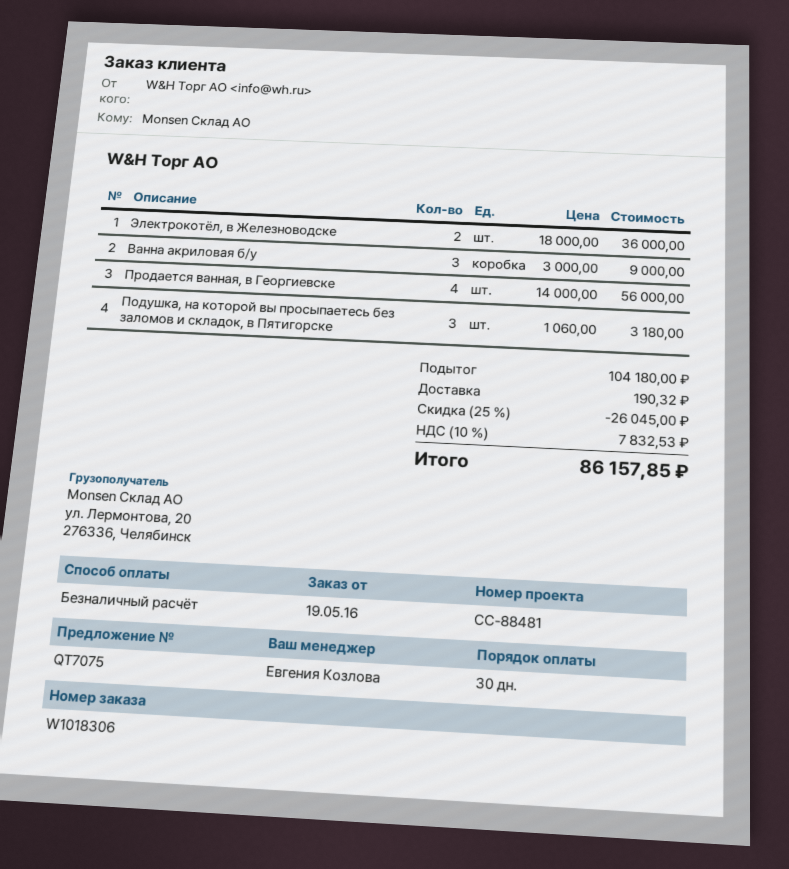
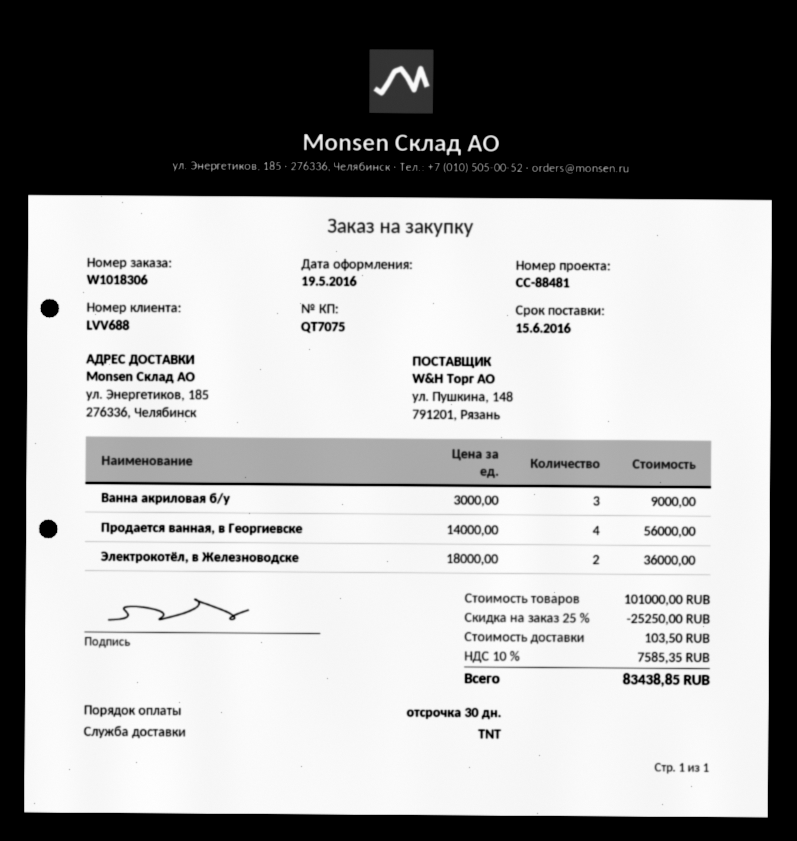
ship to: ул. Лермонтова, 20, 276336, Челябинск -> ул. Энергетиков, 185, 276336, Челябинск
Подушка, на которой вы просыпаетесь без заломов и складок, в Пятигорске: 3 x 1060.00 = 3180.00 -> none
subtotal: 104180.00 -> 101000.00
discount: 25% = 26045.00 -> 25% = 25250.00
shipping: 190.32 -> 103.50
tax: 10% = 7832.53 -> 10% = 7585.35
total: 86157.85 -> 83438.85

